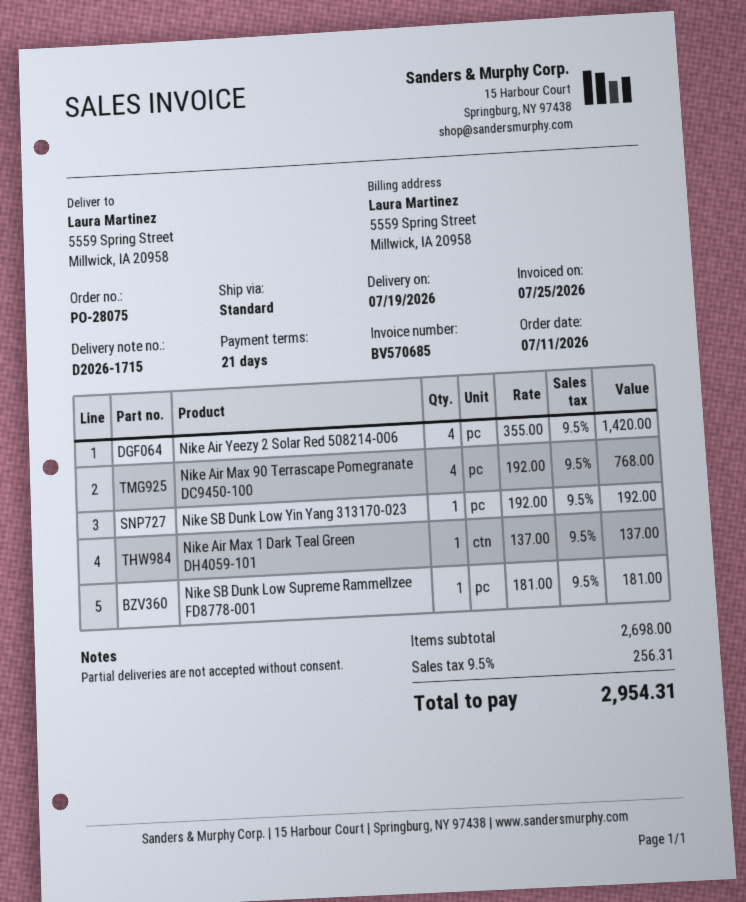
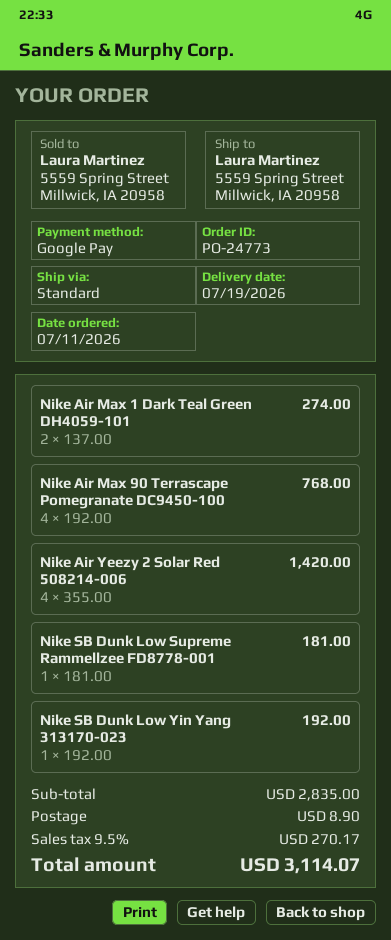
order number: PO-28075 -> PO-24773
Nike Air Max 1 Dark Teal Green DH4059-101: 1 x 137.00 = 137.00 -> 2 x 137.00 = 274.00
subtotal: 2698.00 -> 2835.00
shipping: none -> 8.90
tax: 9.5% = 256.31 -> 9.5% = 270.17
total: 2954.31 -> 3114.07

